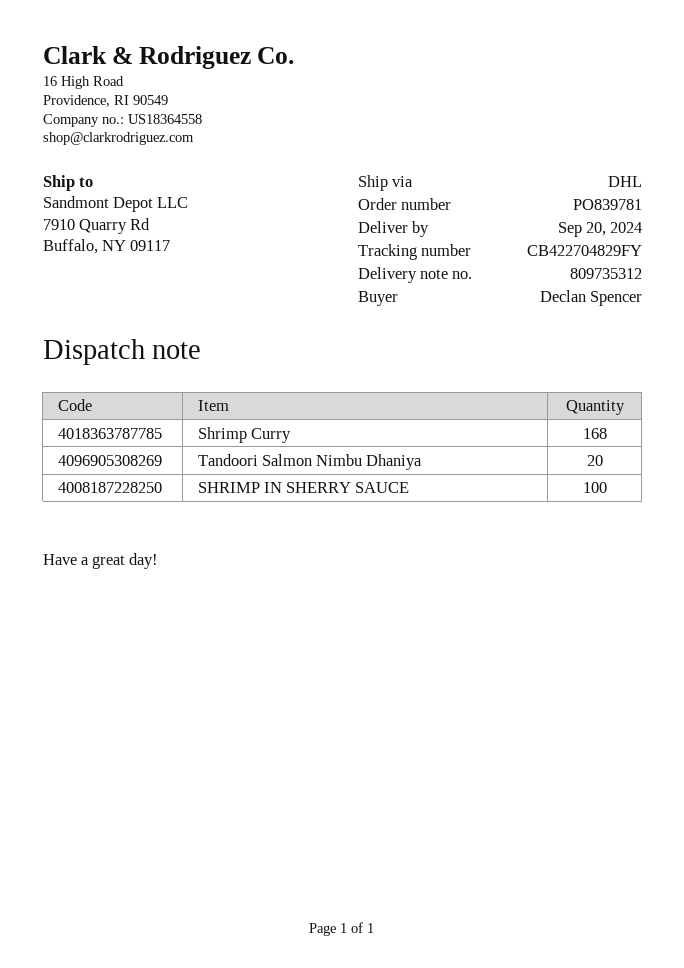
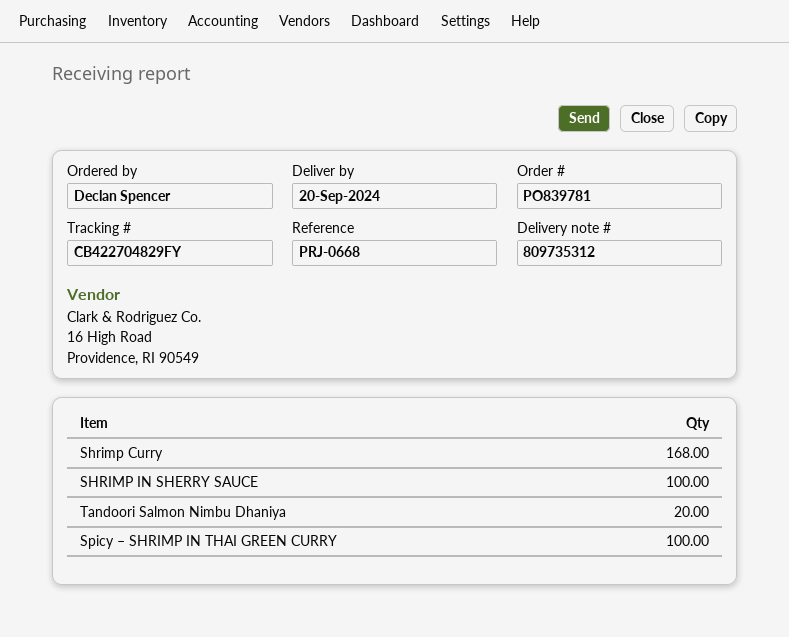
Spicy – SHRIMP IN THAI GREEN CURRY: none -> 100

